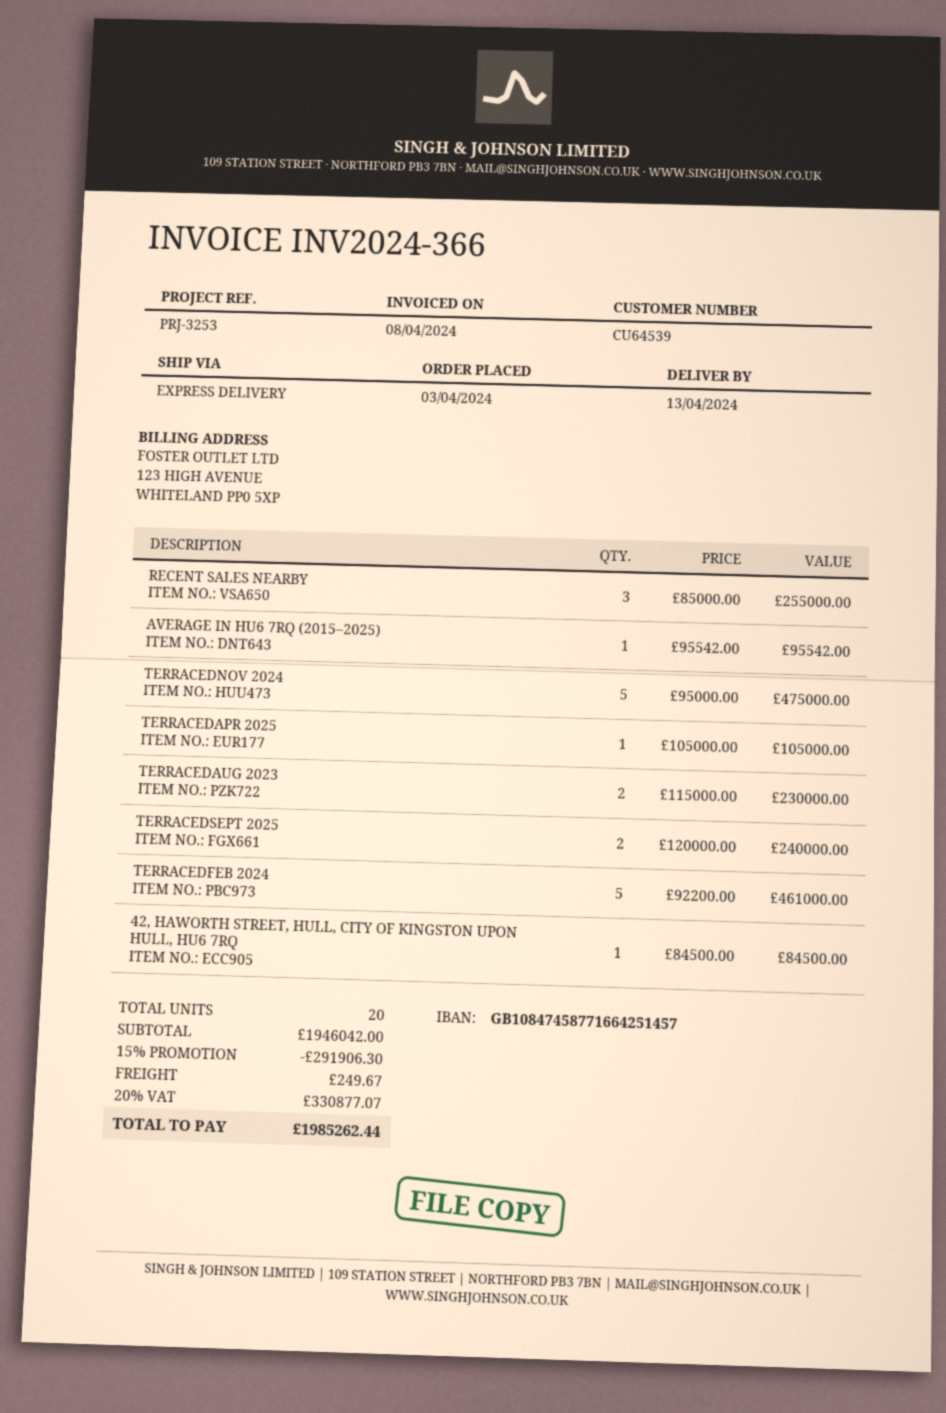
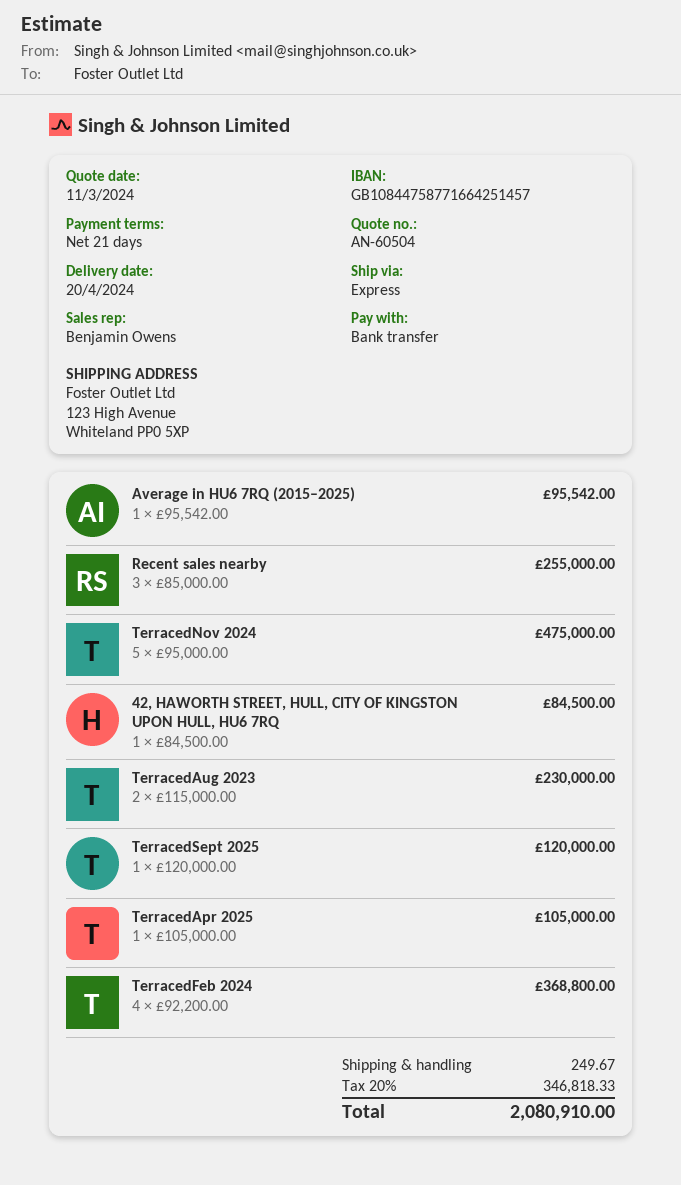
delivery date: 2024-04-13 -> 2024-04-20
bank account: GB10847458771664251457 -> GB10844758771664251457
TERRACEDSEPT 2025: 2 x 120000.00 = 240000.00 -> 1 x 120000.00 = 120000.00
TERRACEDFEB 2024: 5 x 92200.00 = 461000.00 -> 4 x 92200.00 = 368800.00
discount: 15% = 291906.30 -> none
tax: 20% = 330877.07 -> 20% = 346818.33
total: 1985262.44 -> 2080910.00

